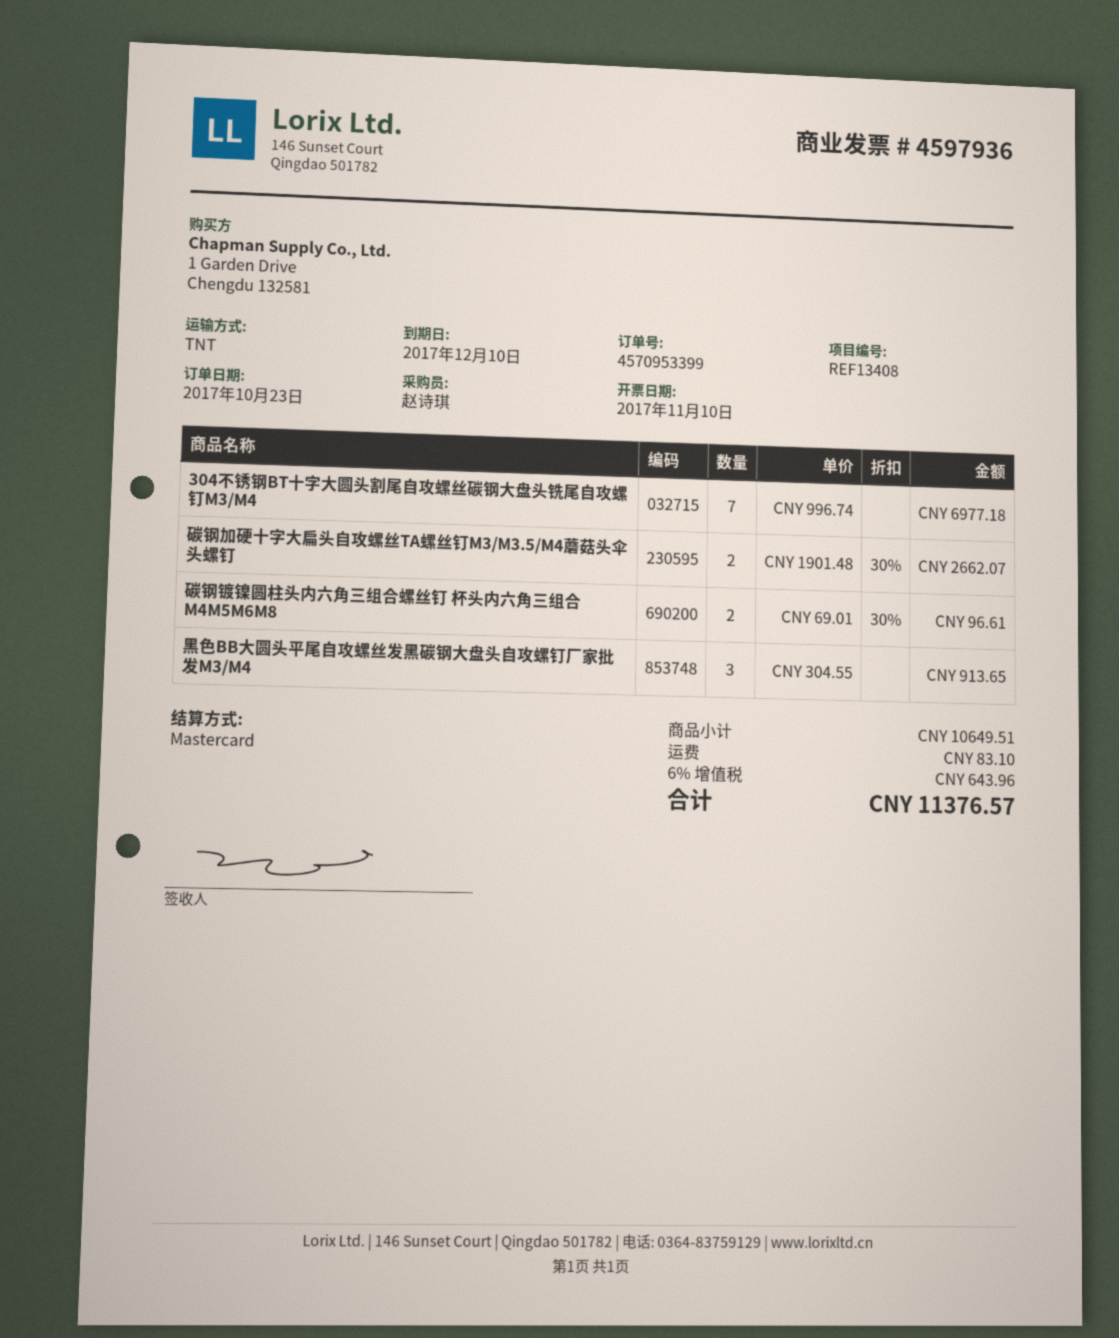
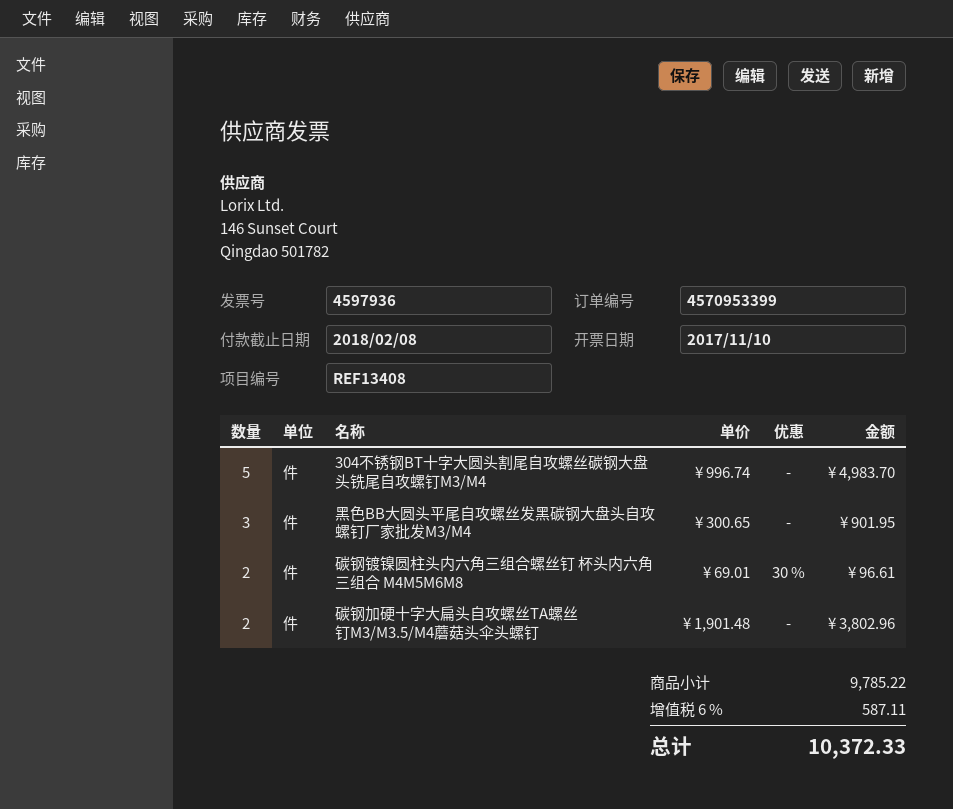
due date: 2017-12-10 -> 2018-02-08
304不锈钢BT十字大圆头割尾自攻螺丝碳钢大盘头铣尾自攻螺钉M3/M4: 7 x 996.74 = 6977.18 -> 5 x 996.74 = 4983.70
碳钢加硬十字大扁头自攻螺丝TA螺丝钉M3/M3.5/M4蘑菇头伞头螺钉: 2 x 1901.48 - 30% = 2662.07 -> 2 x 1901.48 = 3802.96
黑色BB大圆头平尾自攻螺丝发黑碳钢大盘头自攻螺钉厂家批发M3/M4: 3 x 304.55 = 913.65 -> 3 x 300.65 = 901.95
subtotal: 10649.51 -> 9785.22
shipping: 83.10 -> none
tax: 6% = 643.96 -> 6% = 587.11
total: 11376.57 -> 10372.33

